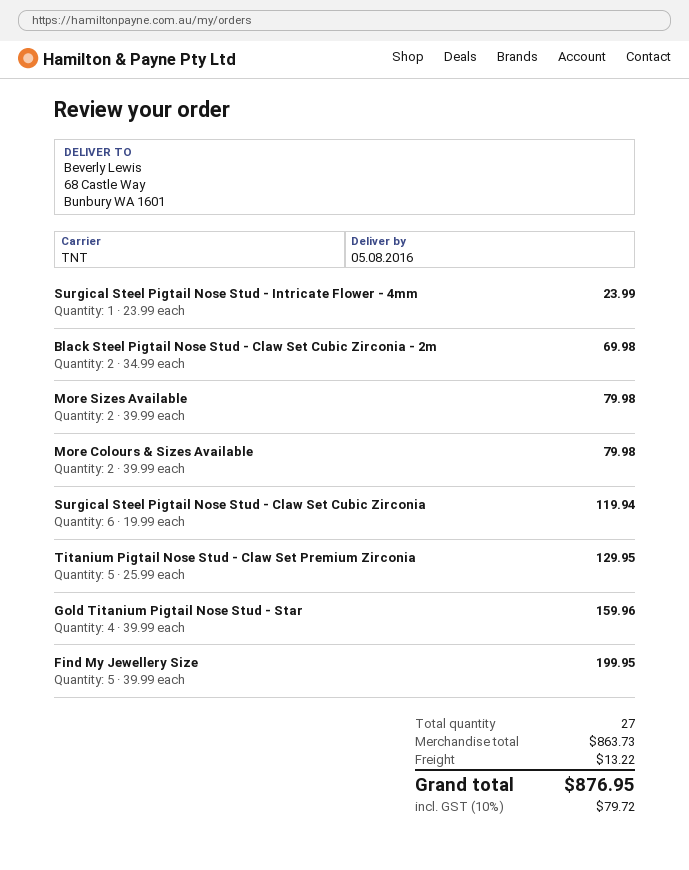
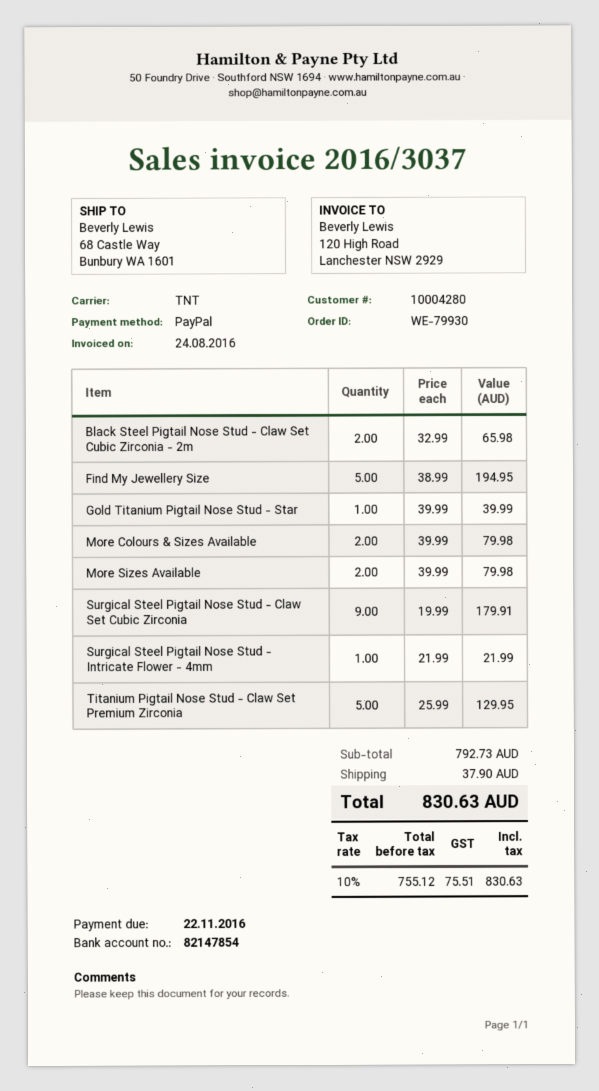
Surgical Steel Pigtail Nose Stud - Intricate Flower - 4mm: 1 x 23.99 = 23.99 -> 1 x 21.99 = 21.99
Black Steel Pigtail Nose Stud - Claw Set Cubic Zirconia - 2m: 2 x 34.99 = 69.98 -> 2 x 32.99 = 65.98
Surgical Steel Pigtail Nose Stud - Claw Set Cubic Zirconia: 6 x 19.99 = 119.94 -> 9 x 19.99 = 179.91
Gold Titanium Pigtail Nose Stud - Star: 4 x 39.99 = 159.96 -> 1 x 39.99 = 39.99
Find My Jewellery Size: 5 x 39.99 = 199.95 -> 5 x 38.99 = 194.95
subtotal: 863.73 -> 792.73
shipping: 13.22 -> 37.90
tax: 10% = 79.72 -> 10% = 75.51
total: 876.95 -> 830.63

